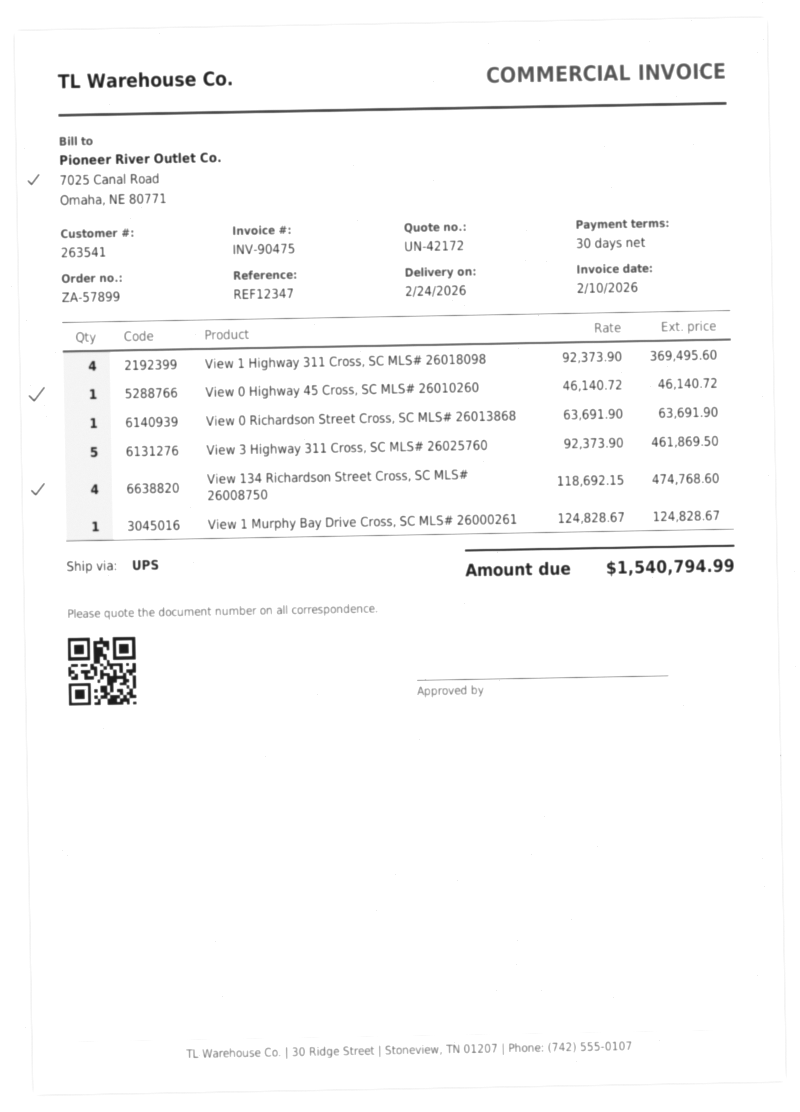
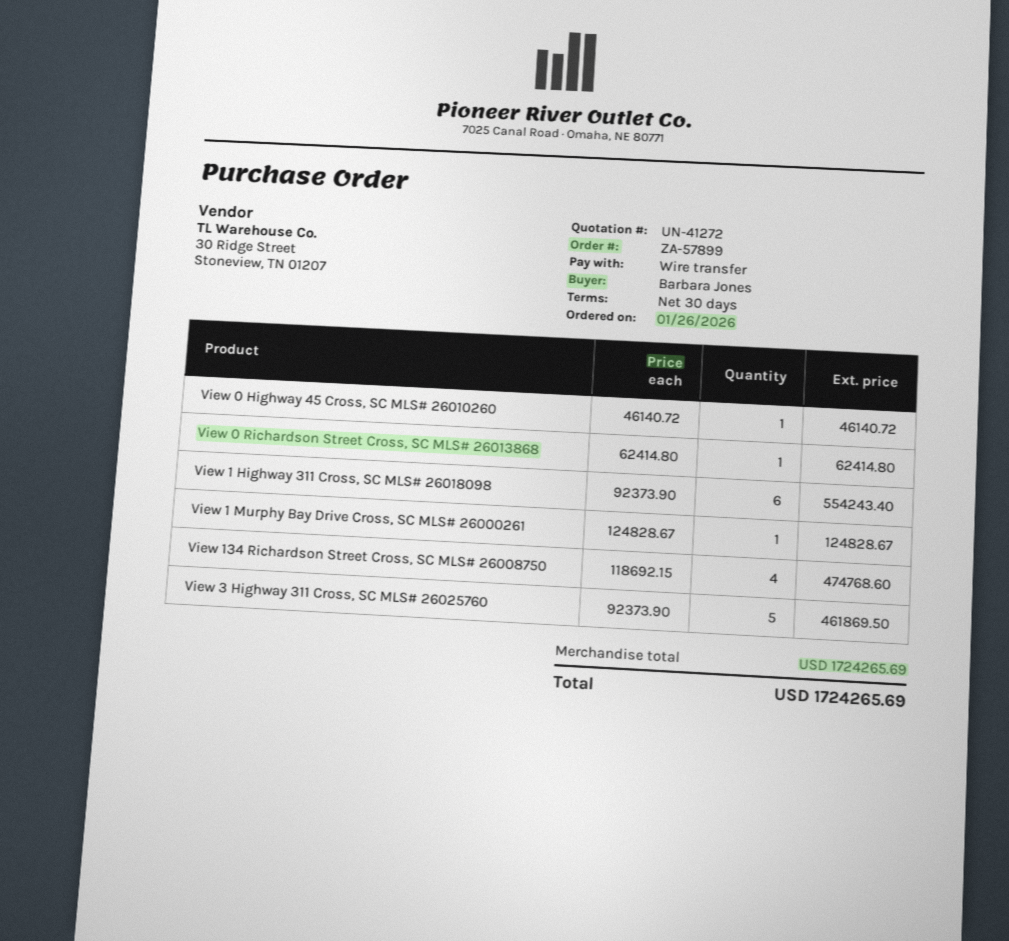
quote number: UN-42172 -> UN-41272
View 1 Highway 311 Cross, SC MLS# 26018098: 4 x 92373.90 = 369495.60 -> 6 x 92373.90 = 554243.40
View 0 Richardson Street Cross, SC MLS# 26013868: 1 x 63691.90 = 63691.90 -> 1 x 62414.80 = 62414.80
total: 1540794.99 -> 1724265.69

